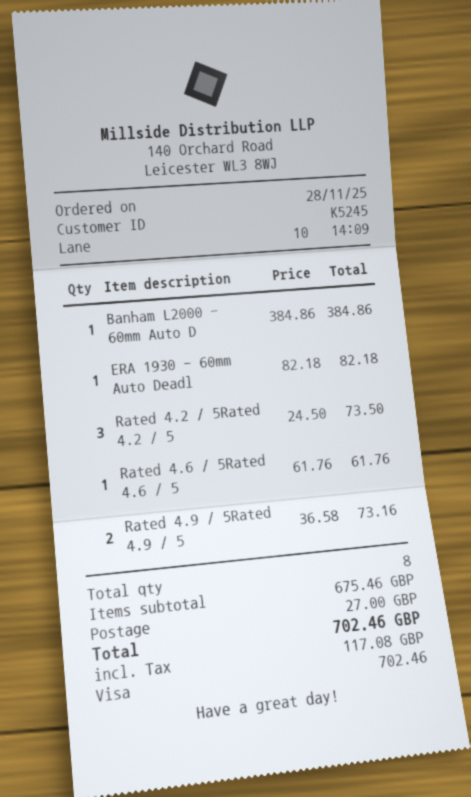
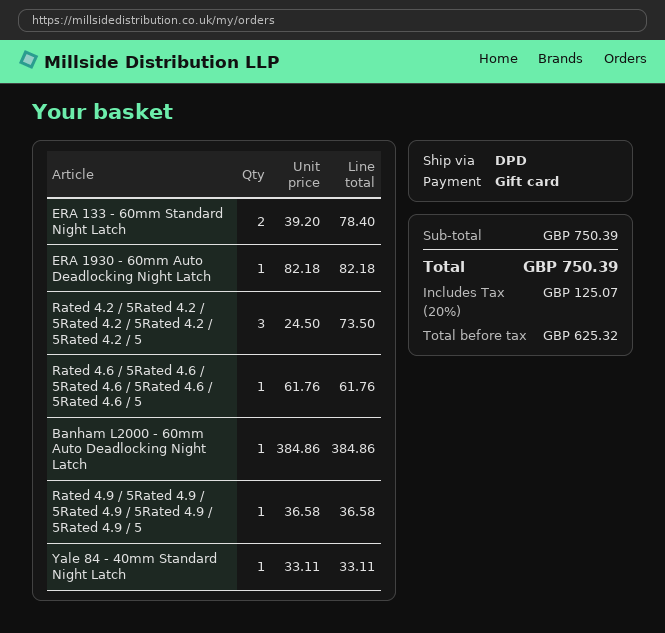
payment method: Visa -> gift card
Rated 4.9 / 5Rated 4.9 / 5: 2 x 36.58 = 73.16 -> 1 x 36.58 = 36.58
ERA 133 - 60mm Standard Night Latch: none -> 2 x 39.20 = 78.40
Yale 84 - 40mm Standard Night Latch: none -> 1 x 33.11 = 33.11
subtotal: 675.46 -> 750.39
shipping: 27.00 -> none
tax: 117.08 -> 125.07
total: 702.46 -> 750.39

